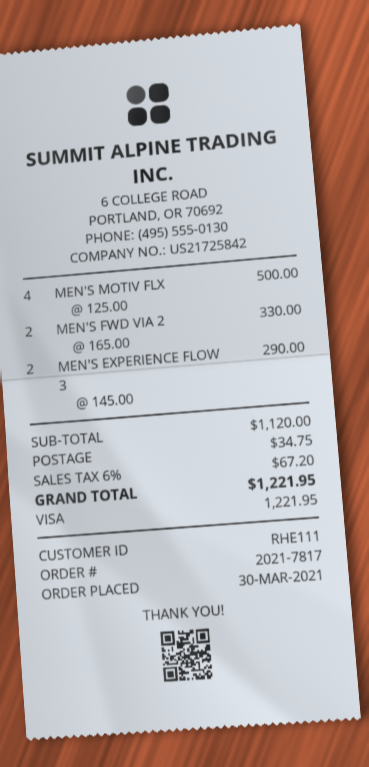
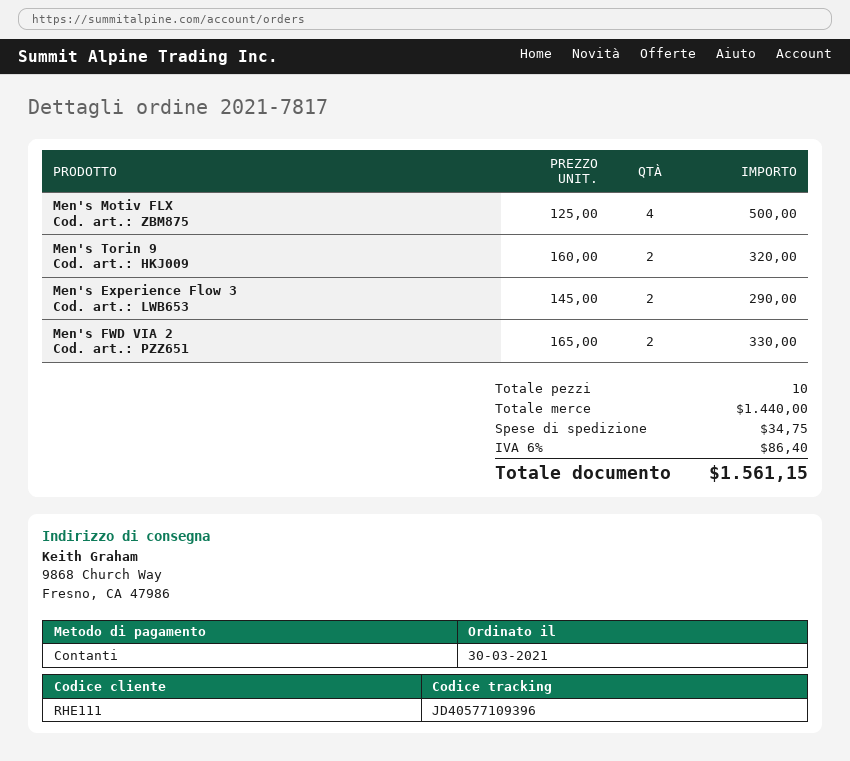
payment method: Visa -> cash
Men's Torin 9: none -> 2 x 160.00 = 320.00
subtotal: 1120.00 -> 1440.00
tax: 6% = 67.20 -> 6% = 86.40
total: 1221.95 -> 1561.15

